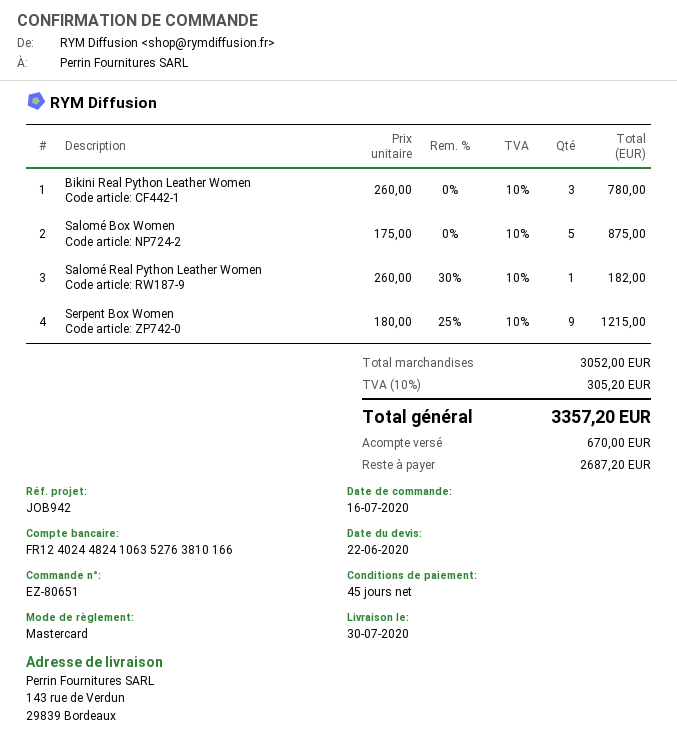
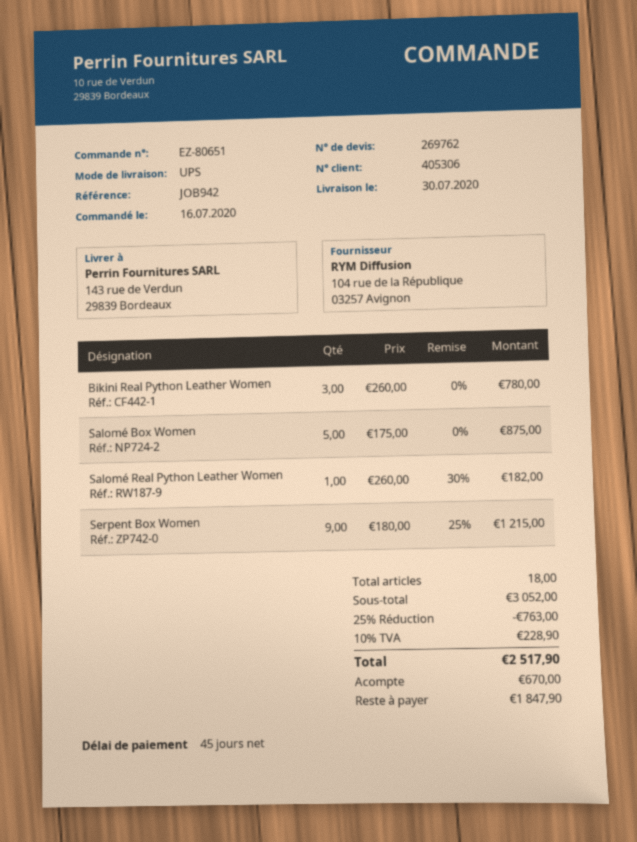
discount: none -> 25% = 763.00
tax: 10% = 305.20 -> 10% = 228.90
total: 3357.20 -> 2517.90
balance: 2687.20 -> 1847.90

